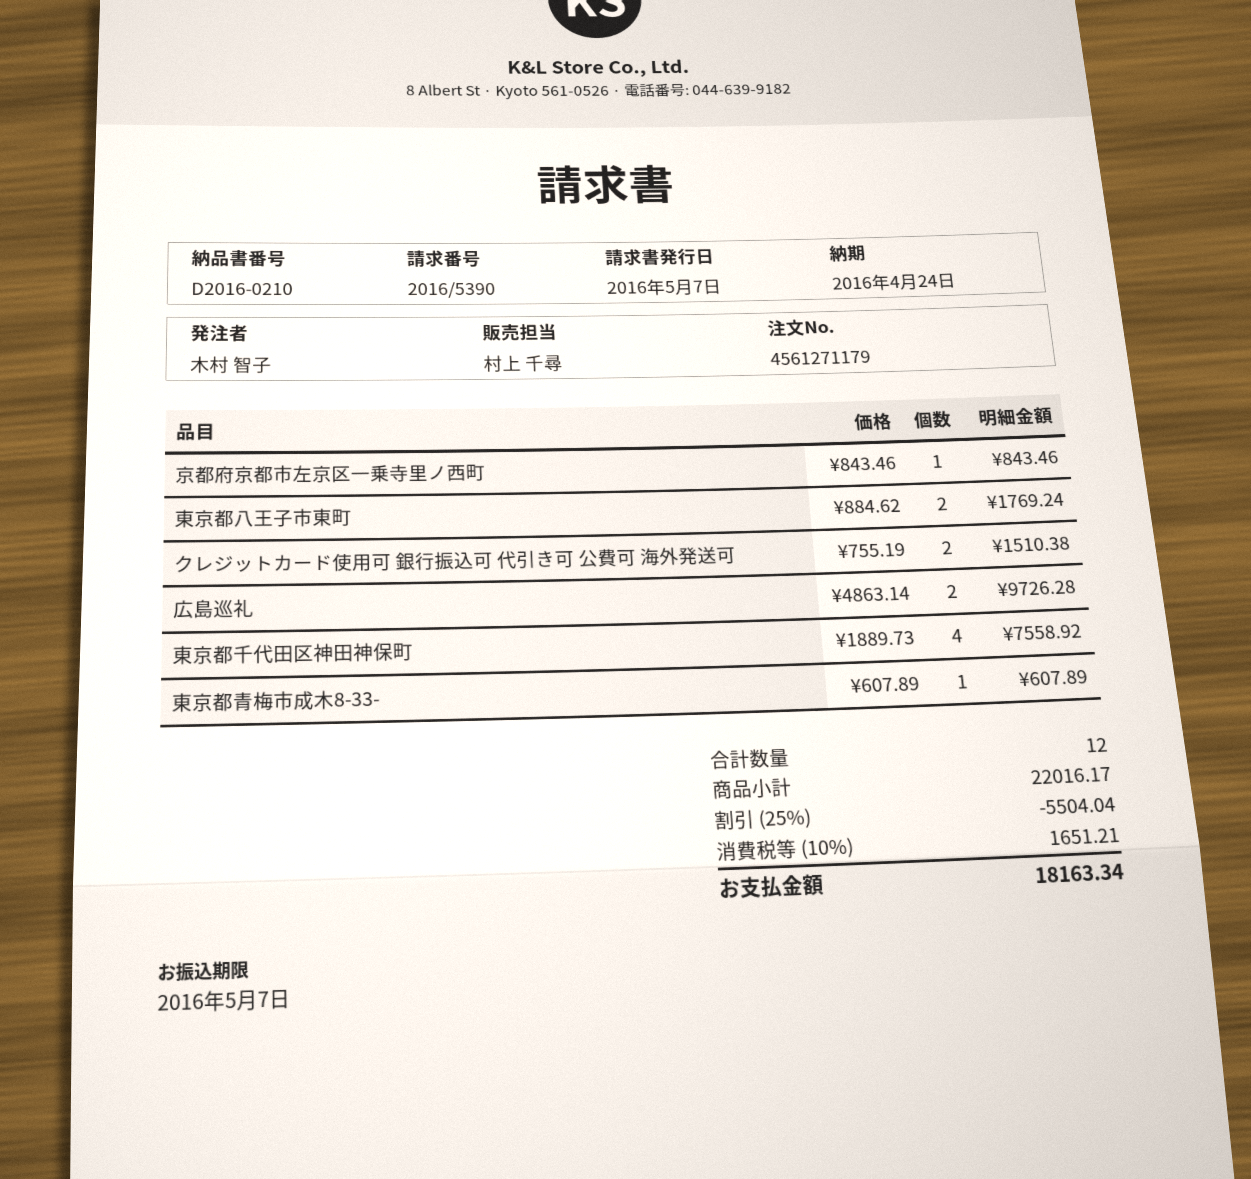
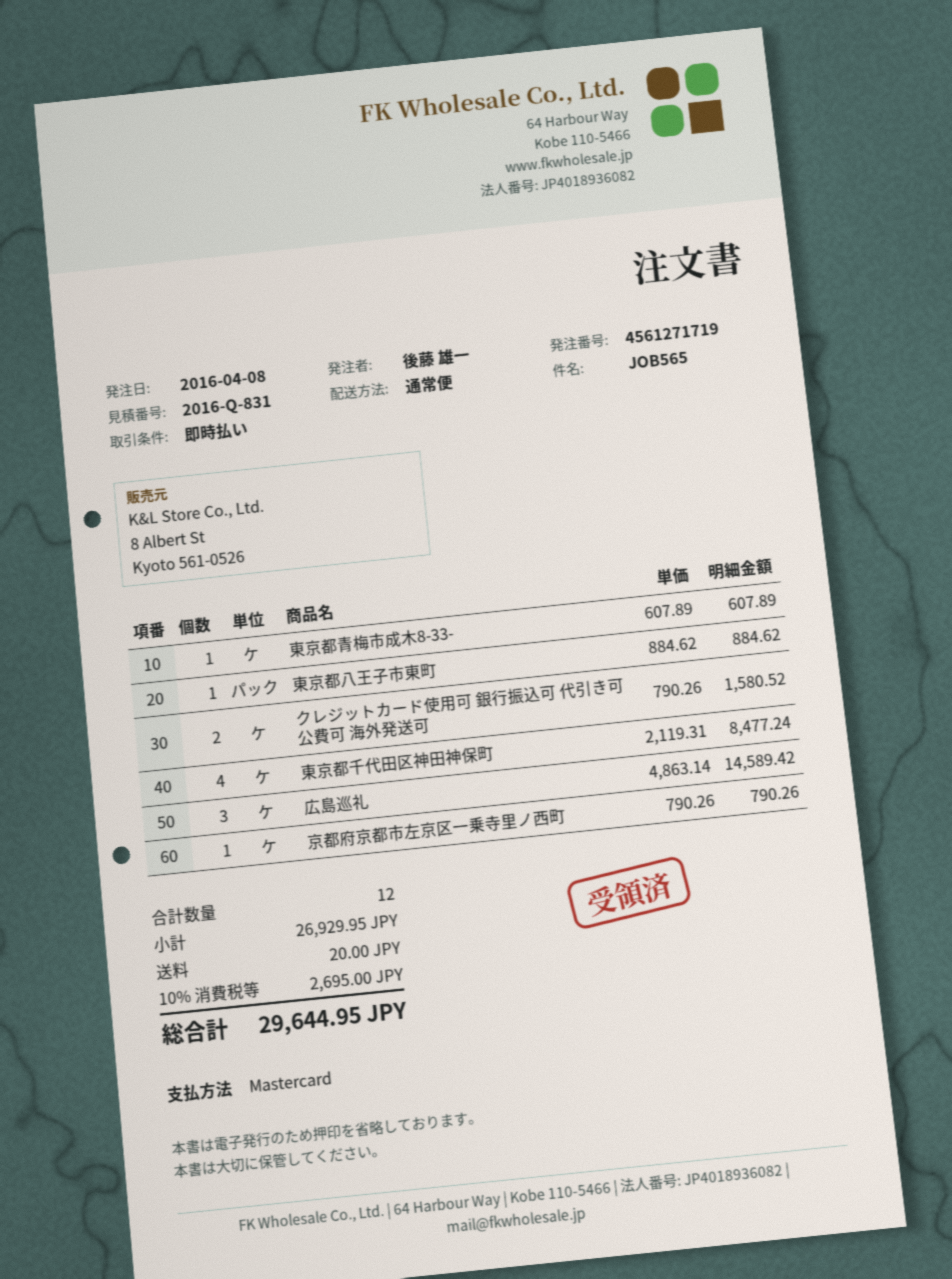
order number: 4561271179 -> 4561271719
ordered by: 木村 智子 -> 後藤 雄一
京都府京都市左京区一乗寺里ノ西町: 1 x 843.46 = 843.46 -> 1 x 790.26 = 790.26
東京都八王子市東町: 2 x 884.62 = 1769.24 -> 1 x 884.62 = 884.62
クレジットカード使用可 銀行振込可 代引き可 公費可 海外発送可: 2 x 755.19 = 1510.38 -> 2 x 790.26 = 1580.52
広島巡礼: 2 x 4863.14 = 9726.28 -> 3 x 4863.14 = 14589.42
東京都千代田区神田神保町: 4 x 1889.73 = 7558.92 -> 4 x 2119.31 = 8477.24
subtotal: 22016.17 -> 26929.95
discount: 25% = 5504.04 -> none
shipping: none -> 20.00
tax: 10% = 1651.21 -> 10% = 2695.00
total: 18163.34 -> 29644.95

